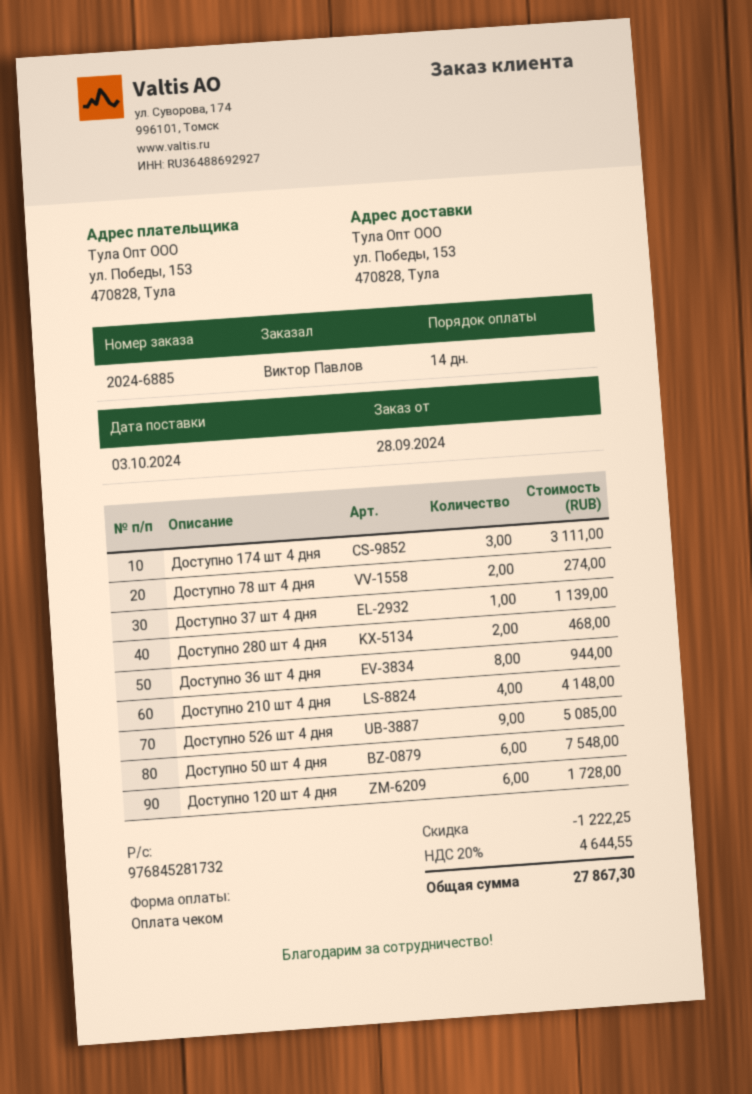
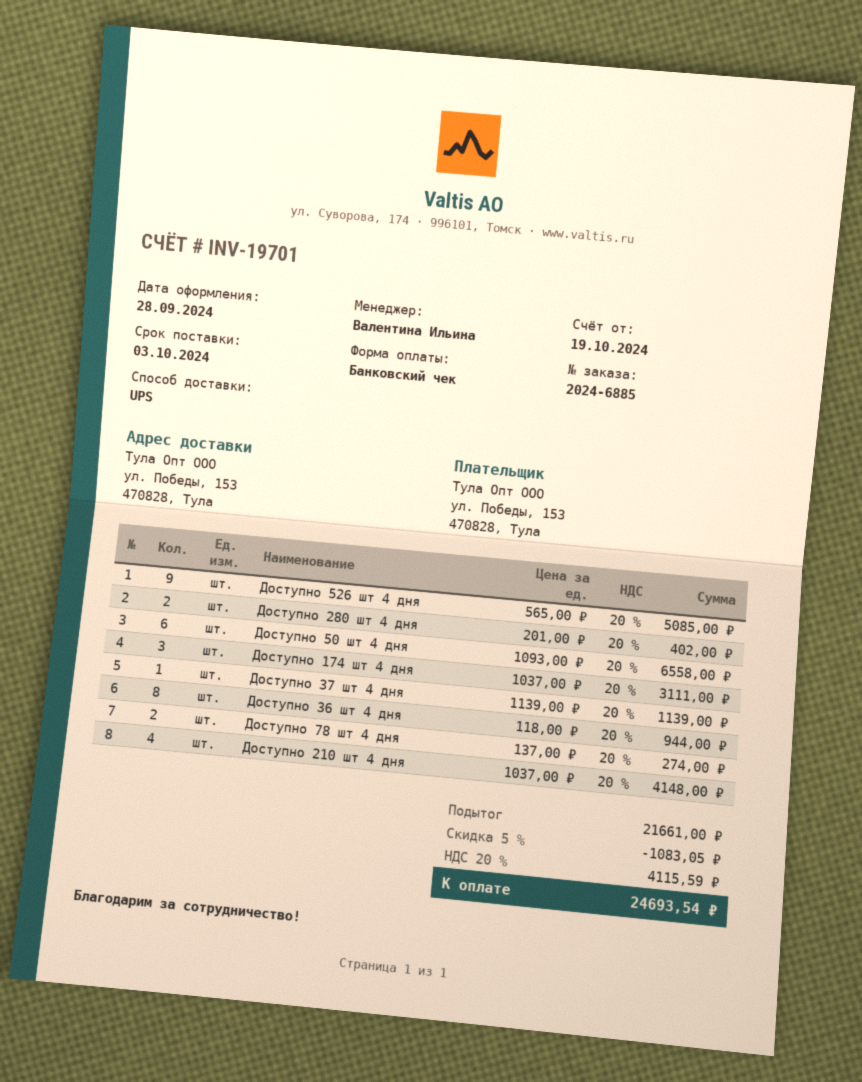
Доступно 280 шт 4 дня: 2 for 468.00 -> 2 for 402.00
Доступно 50 шт 4 дня: 6 for 7548.00 -> 6 for 6558.00
Доступно 120 шт 4 дня: 6 for 1728.00 -> none
discount: 1222.25 -> 1083.05
tax: 20% = 4644.55 -> 20% = 4115.59
total: 27867.30 -> 24693.54

